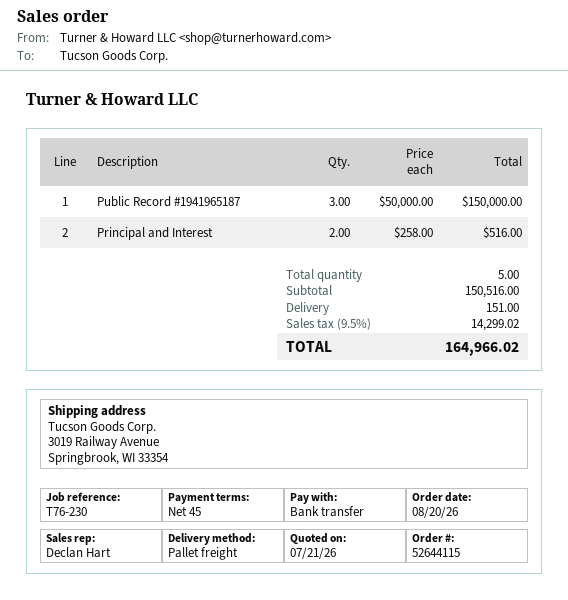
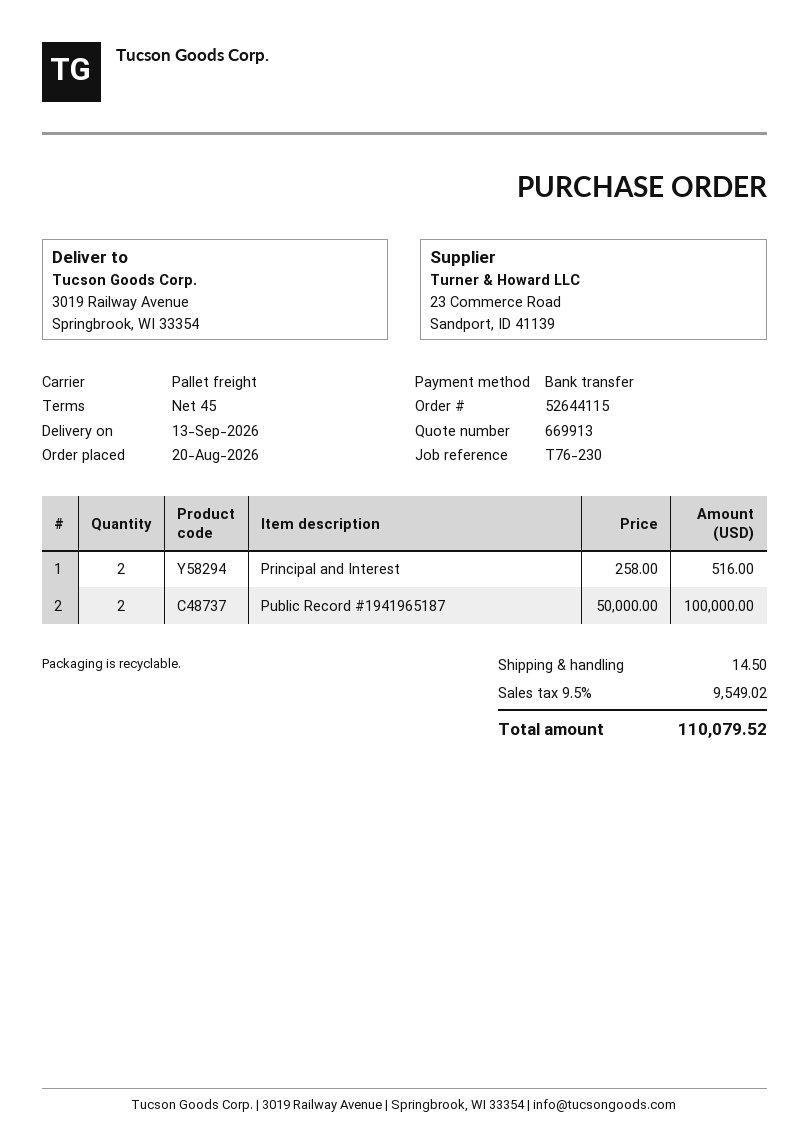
Public Record #1941965187: 3 x 50000.00 = 150000.00 -> 2 x 50000.00 = 100000.00
shipping: 151.00 -> 14.50
tax: 9.5% = 14299.02 -> 9.5% = 9549.02
total: 164966.02 -> 110079.52

